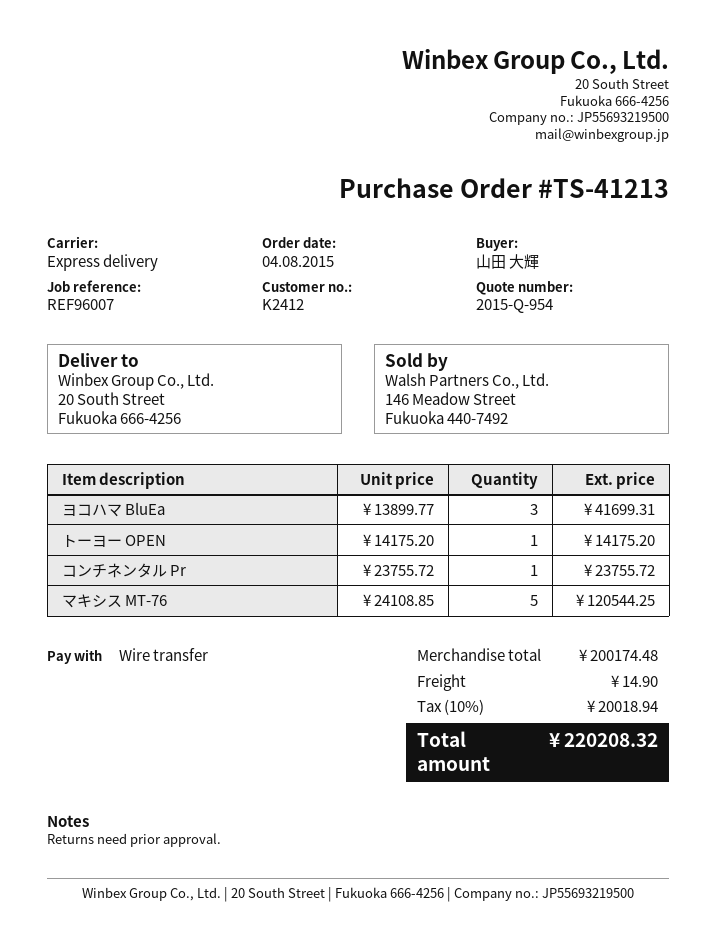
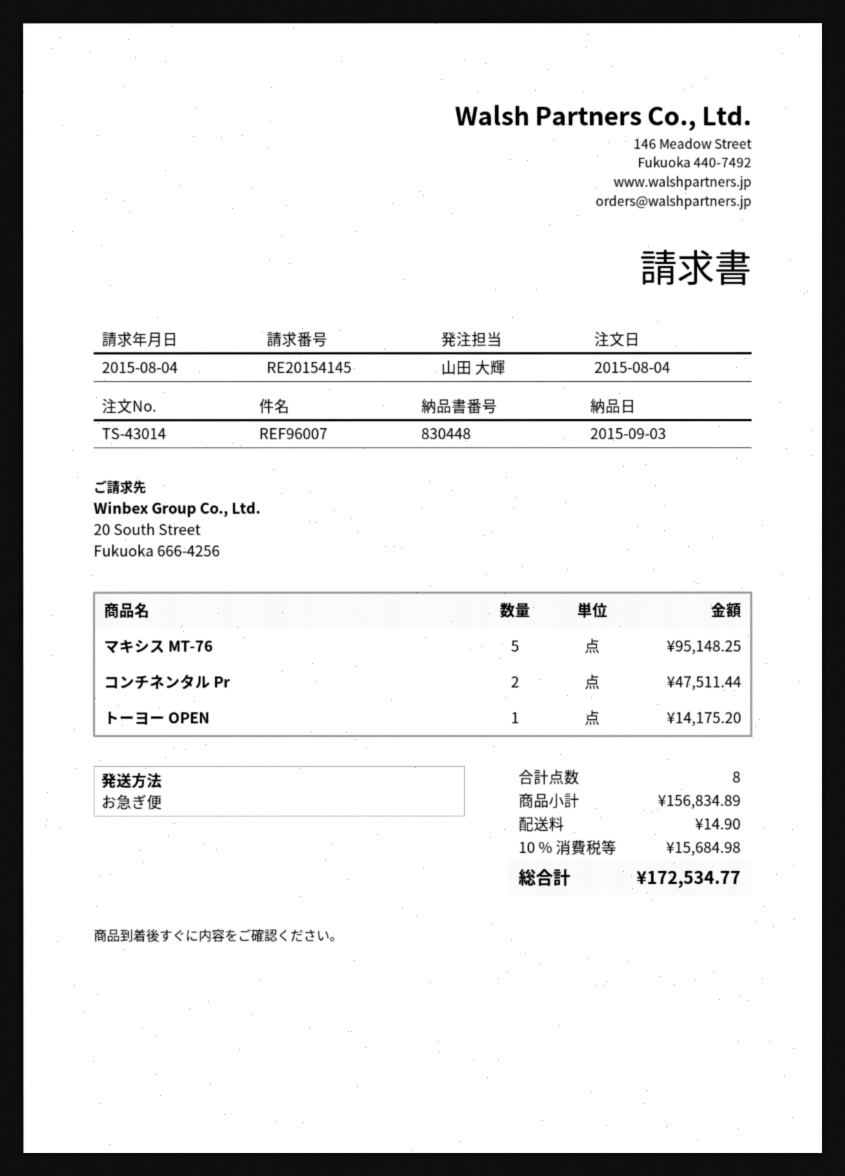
order number: TS-41213 -> TS-43014
ヨコハマ BluEa: 3 for 41699.31 -> none
コンチネンタル Pr: 1 for 23755.72 -> 2 for 47511.44
マキシス MT-76: 5 for 120544.25 -> 5 for 95148.25
subtotal: 200174.48 -> 156834.89
tax: 10% = 20018.94 -> 10% = 15684.98
total: 220208.32 -> 172534.77

